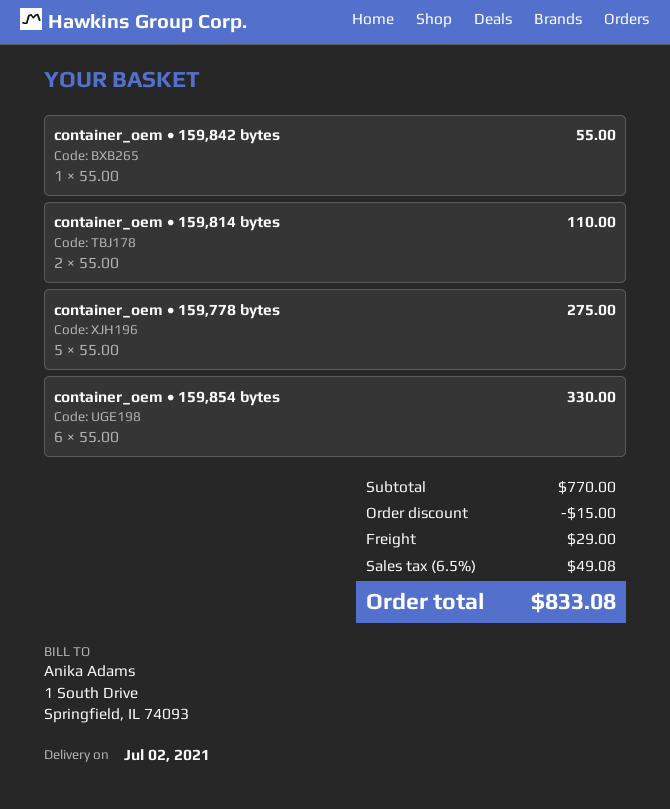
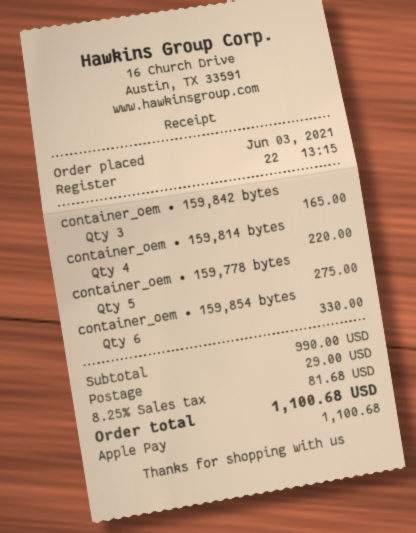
container_oem • 159,842 bytes: 1 for 55.00 -> 3 for 165.00
container_oem • 159,814 bytes: 2 for 110.00 -> 4 for 220.00
subtotal: 770.00 -> 990.00
discount: 15.00 -> none
tax: 6.5% = 49.08 -> 8.25% = 81.68
total: 833.08 -> 1100.68

